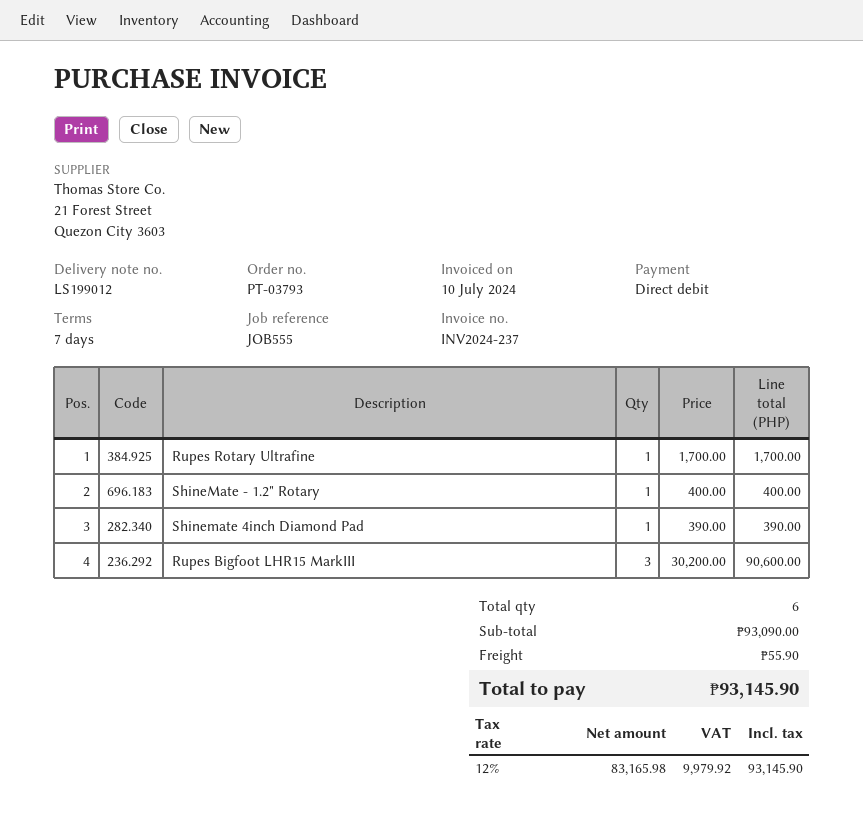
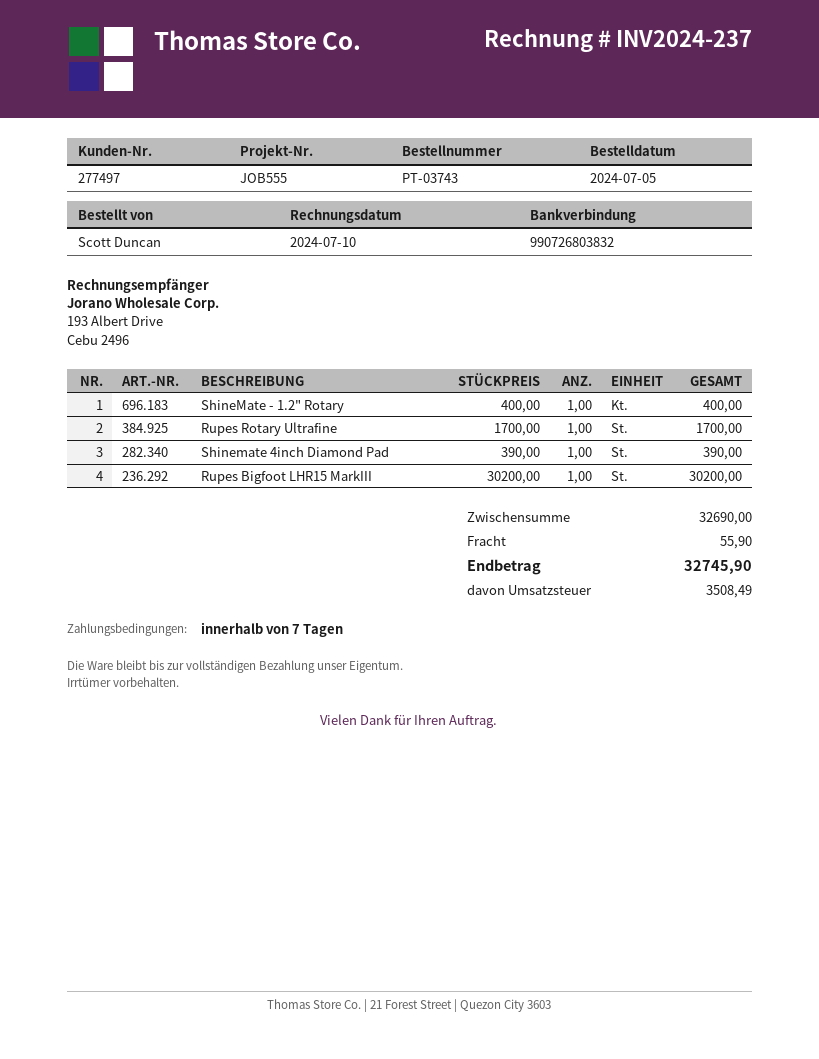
order number: PT-03793 -> PT-03743
Rupes Bigfoot LHR15 MarkIII: 3 x 30200.00 = 90600.00 -> 1 x 30200.00 = 30200.00
subtotal: 93090.00 -> 32690.00
tax: 9979.92 -> 3508.49
total: 93145.90 -> 32745.90

